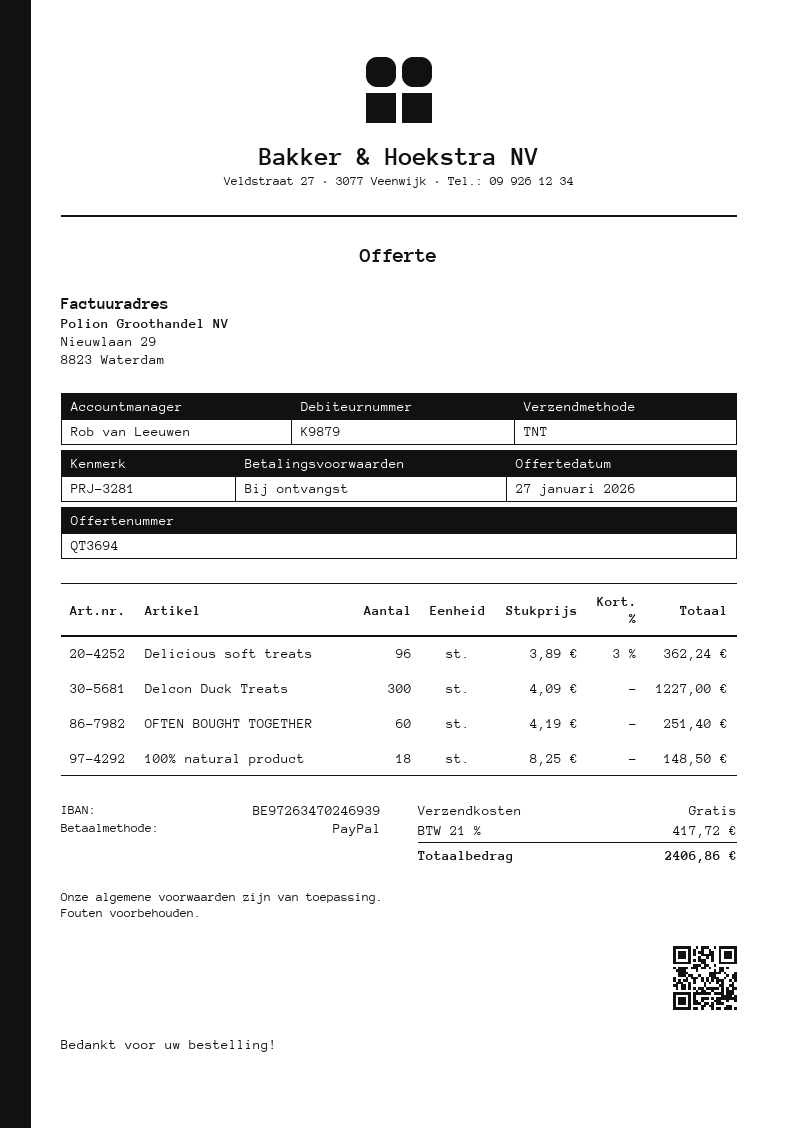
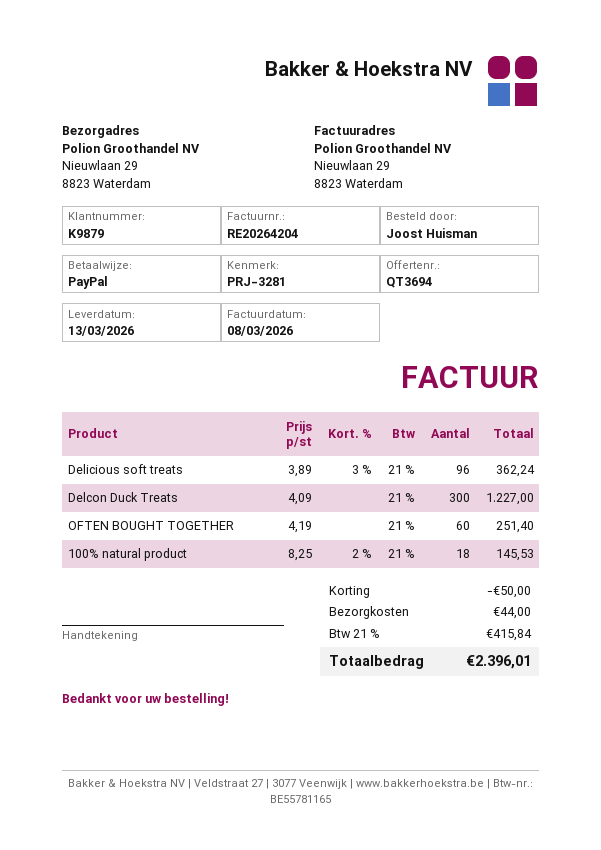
100% natural product: 18 x 8.25 = 148.50 -> 18 x 8.25 - 2% = 145.53
discount: none -> 50.00
shipping: 0.00 -> 44.00
tax: 21% = 417.72 -> 21% = 415.84
total: 2406.86 -> 2396.01

